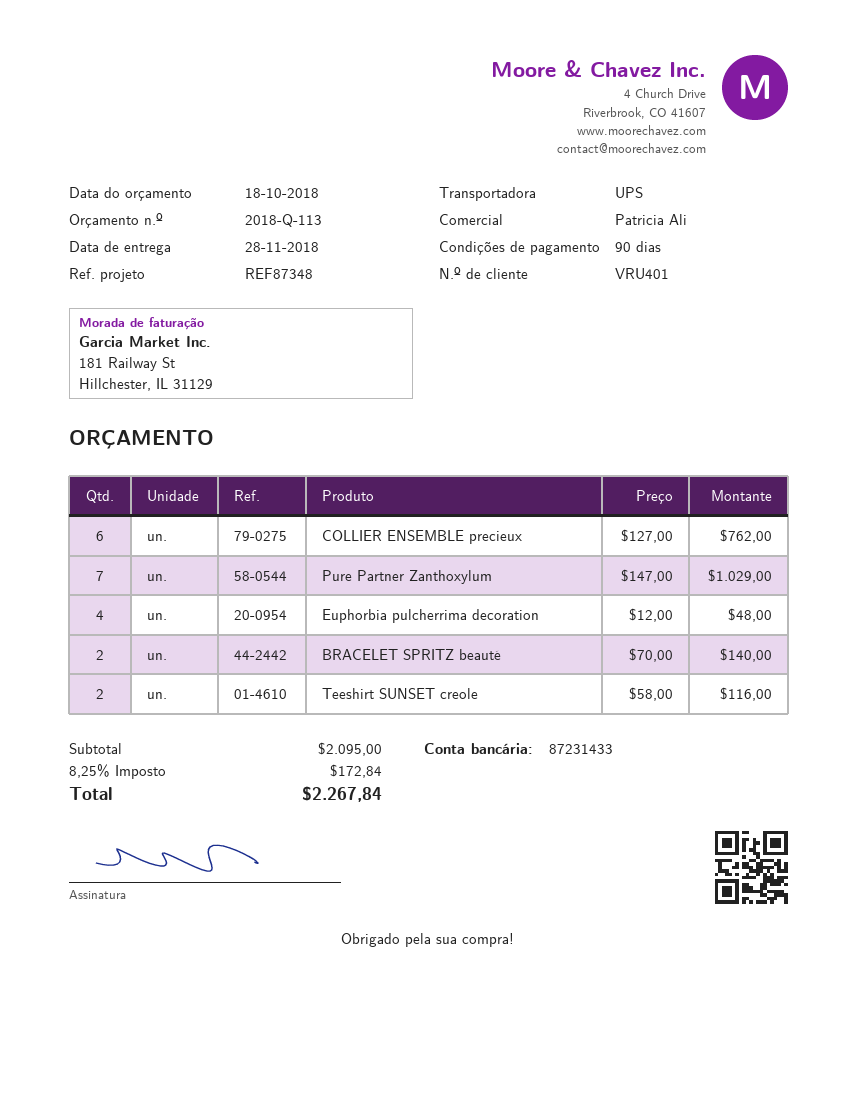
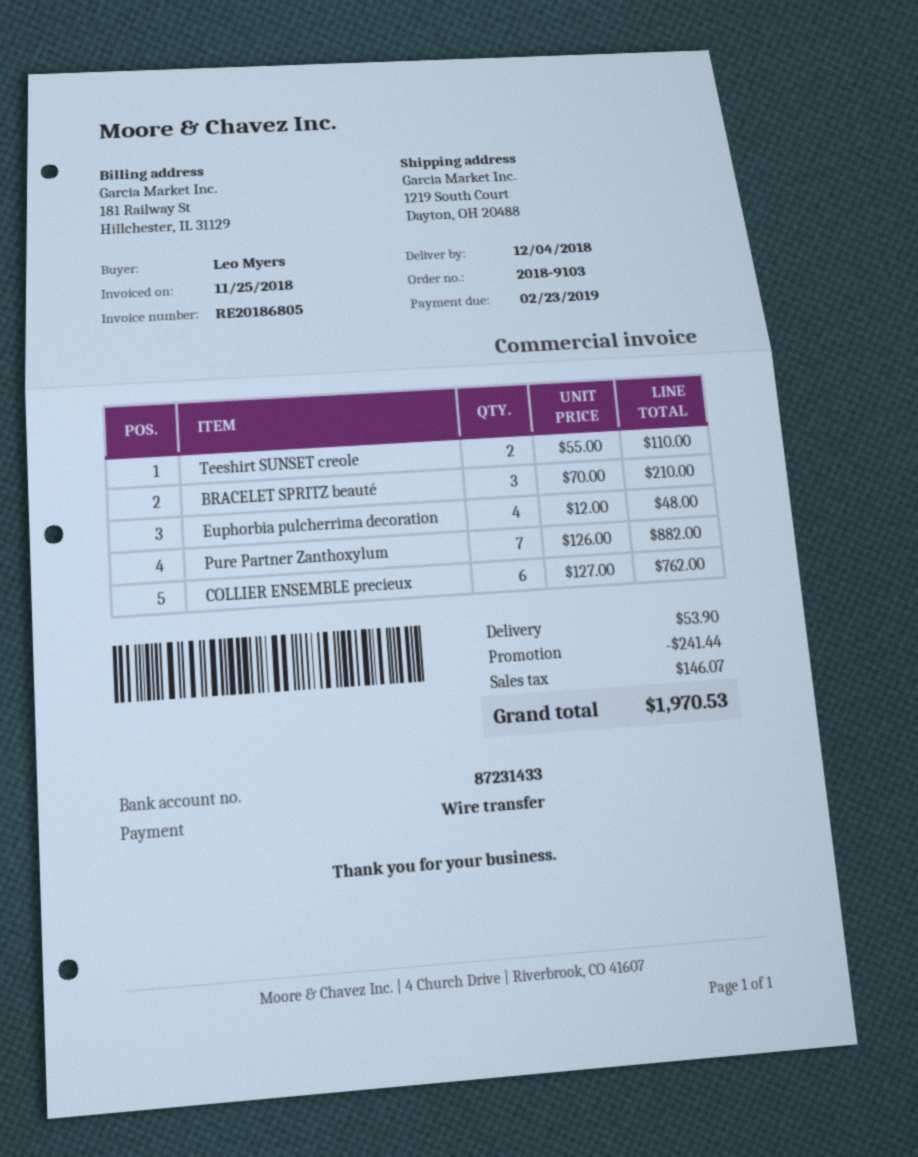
delivery date: 2018-11-28 -> 2018-12-04
Pure Partner Zanthoxylum: 7 x 147.00 = 1029.00 -> 7 x 126.00 = 882.00
BRACELET SPRITZ beauté: 2 x 70.00 = 140.00 -> 3 x 70.00 = 210.00
Teeshirt SUNSET creole: 2 x 58.00 = 116.00 -> 2 x 55.00 = 110.00
discount: none -> 241.44
shipping: none -> 53.90
tax: 172.84 -> 146.07
total: 2267.84 -> 1970.53

